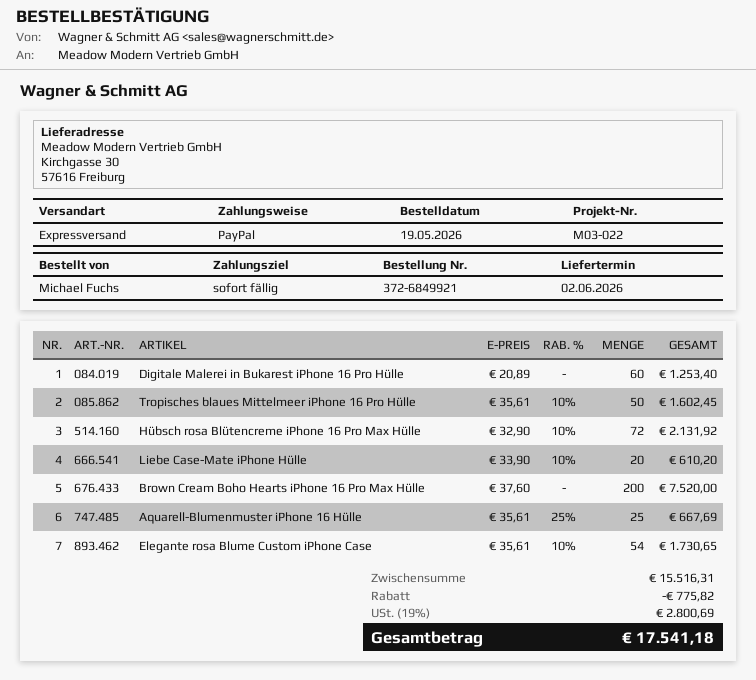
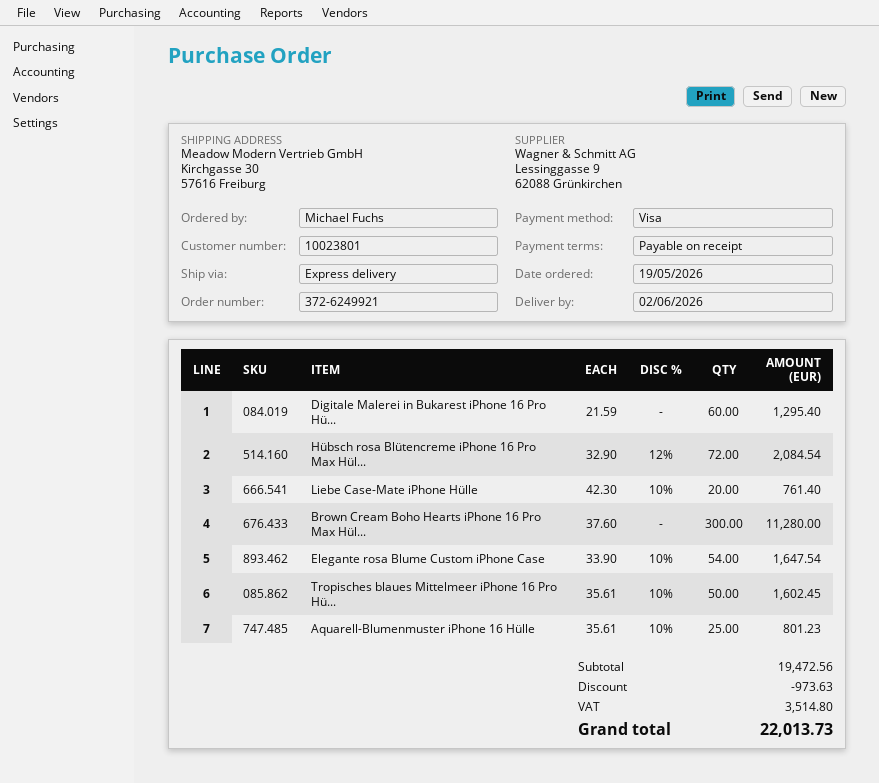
order number: 372-6849921 -> 372-6249921
payment method: PayPal -> Visa
Digitale Malerei in Bukarest iPhone 16 Pro Hülle: 60 x 20.89 = 1253.40 -> 60 x 21.59 = 1295.40
Hübsch rosa Blütencreme iPhone 16 Pro Max Hülle: 72 x 32.90 - 10% = 2131.92 -> 72 x 32.90 - 12% = 2084.54
Liebe Case-Mate iPhone Hülle: 20 x 33.90 - 10% = 610.20 -> 20 x 42.30 - 10% = 761.40
Brown Cream Boho Hearts iPhone 16 Pro Max Hülle: 200 x 37.60 = 7520.00 -> 300 x 37.60 = 11280.00
Aquarell-Blumenmuster iPhone 16 Hülle: 25 x 35.61 - 25% = 667.69 -> 25 x 35.61 - 10% = 801.23
Elegante rosa Blume Custom iPhone Case: 54 x 35.61 - 10% = 1730.65 -> 54 x 33.90 - 10% = 1647.54
subtotal: 15516.31 -> 19472.56
discount: 775.82 -> 973.63
tax: 2800.69 -> 3514.80
total: 17541.18 -> 22013.73

